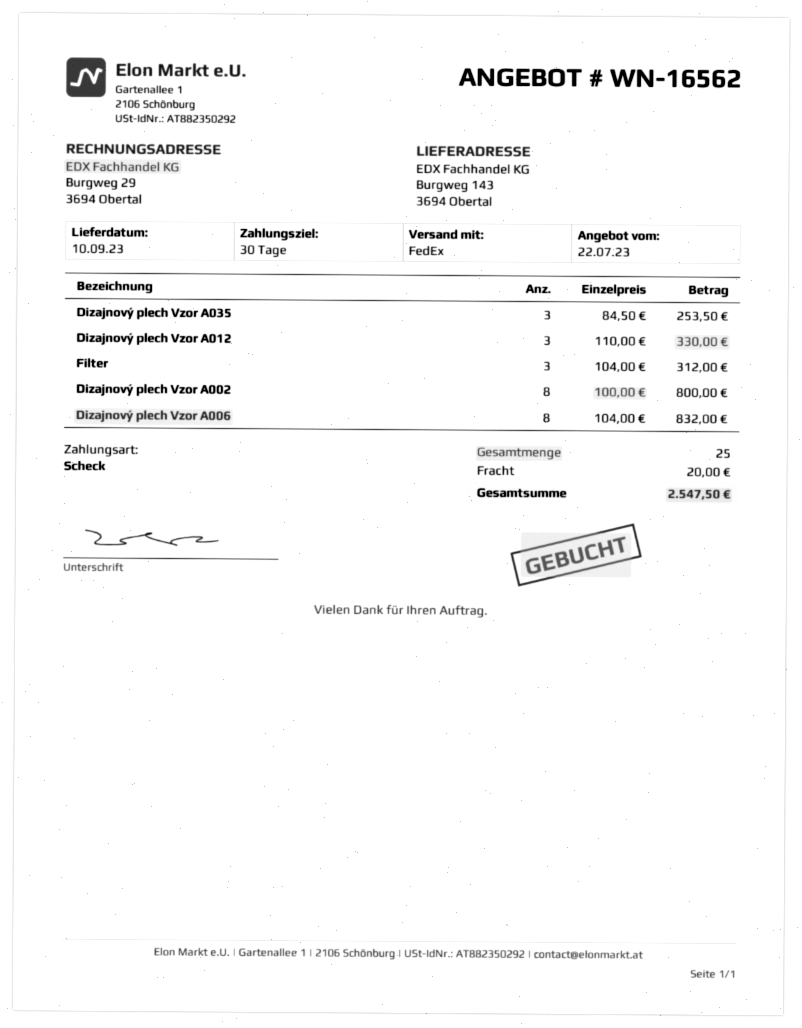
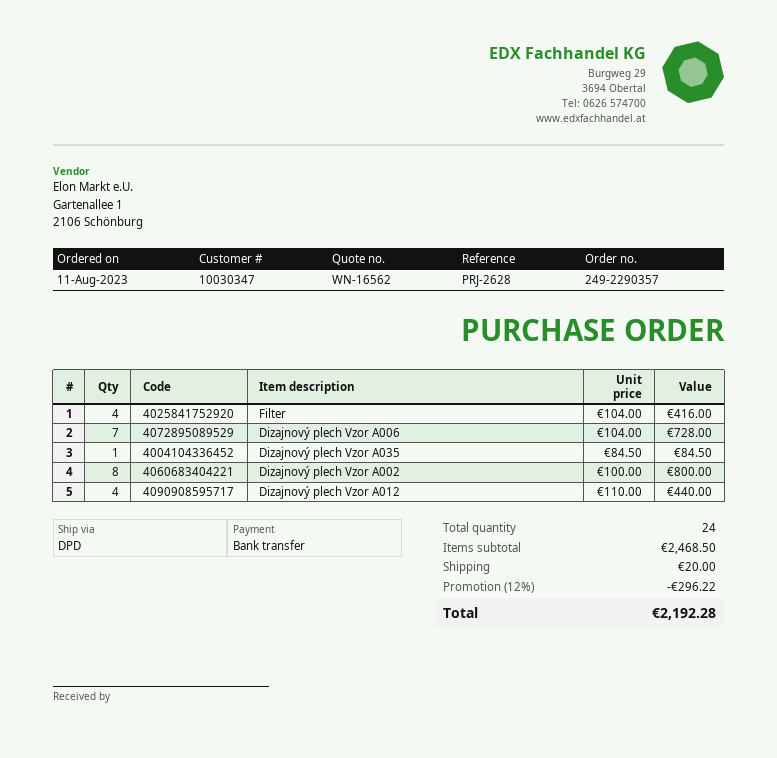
payment method: cheque -> bank transfer
shipping method: FedEx -> DPD
Dizajnový plech Vzor A035: 3 x 84.50 = 253.50 -> 1 x 84.50 = 84.50
Dizajnový plech Vzor A012: 3 x 110.00 = 330.00 -> 4 x 110.00 = 440.00
Filter: 3 x 104.00 = 312.00 -> 4 x 104.00 = 416.00
Dizajnový plech Vzor A006: 8 x 104.00 = 832.00 -> 7 x 104.00 = 728.00
total quantity: 25 -> 24
discount: none -> 12% = 296.22
total: 2547.50 -> 2192.28

